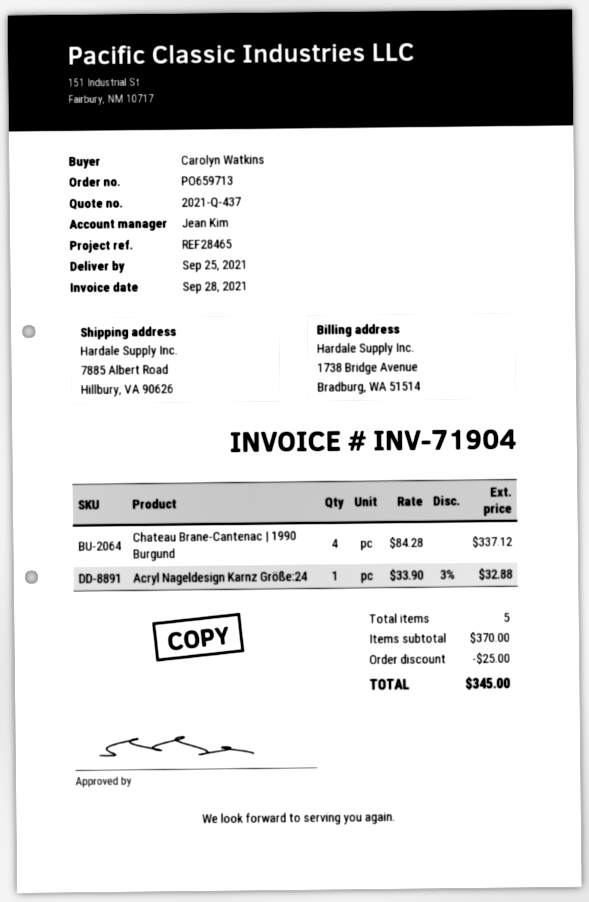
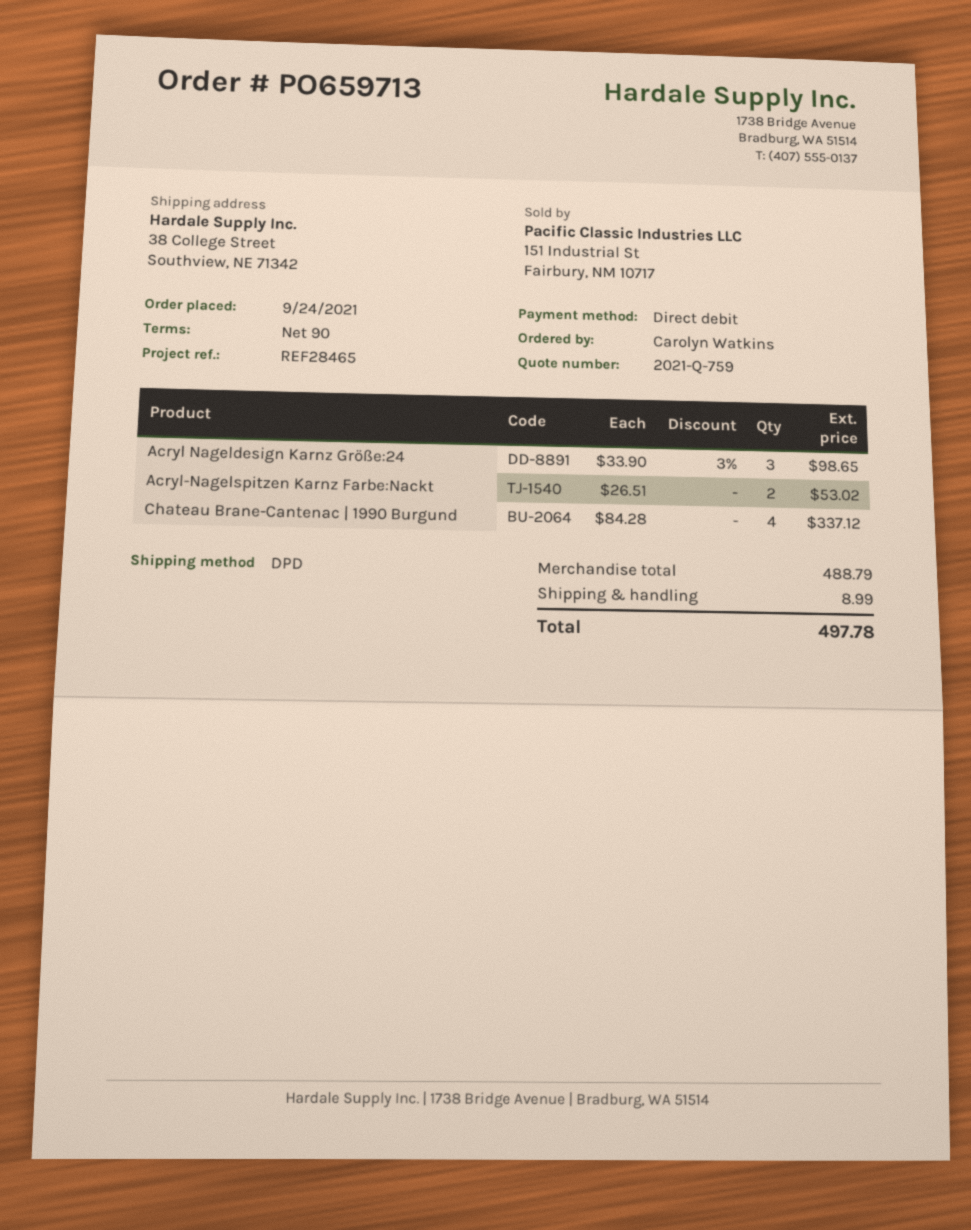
quote number: 2021-Q-437 -> 2021-Q-759
ship to: 7885 Albert Road, Hillbury, VA 90626 -> 38 College Street, Southview, NE 71342
Acryl Nageldesign Karnz Größe:24: 1 x 33.90 - 3% = 32.88 -> 3 x 33.90 - 3% = 98.65
Acryl-Nagelspitzen Karnz Farbe:Nackt: none -> 2 x 26.51 = 53.02
subtotal: 370.00 -> 488.79
discount: 25.00 -> none
shipping: none -> 8.99
total: 345.00 -> 497.78

